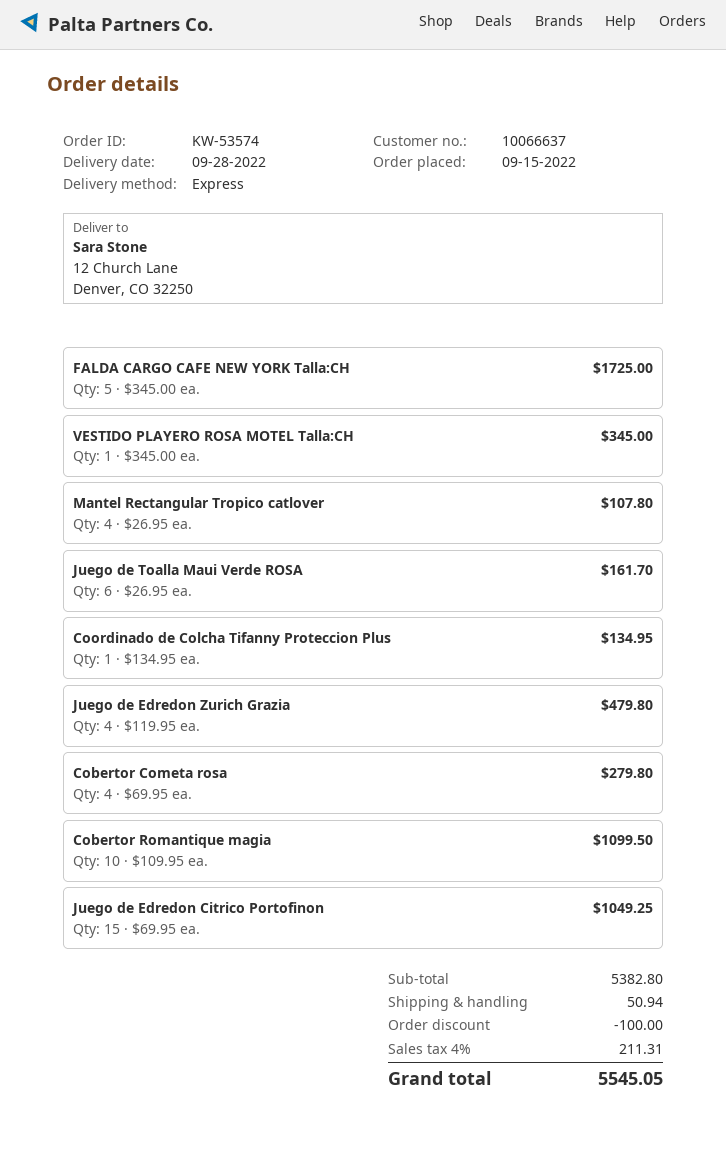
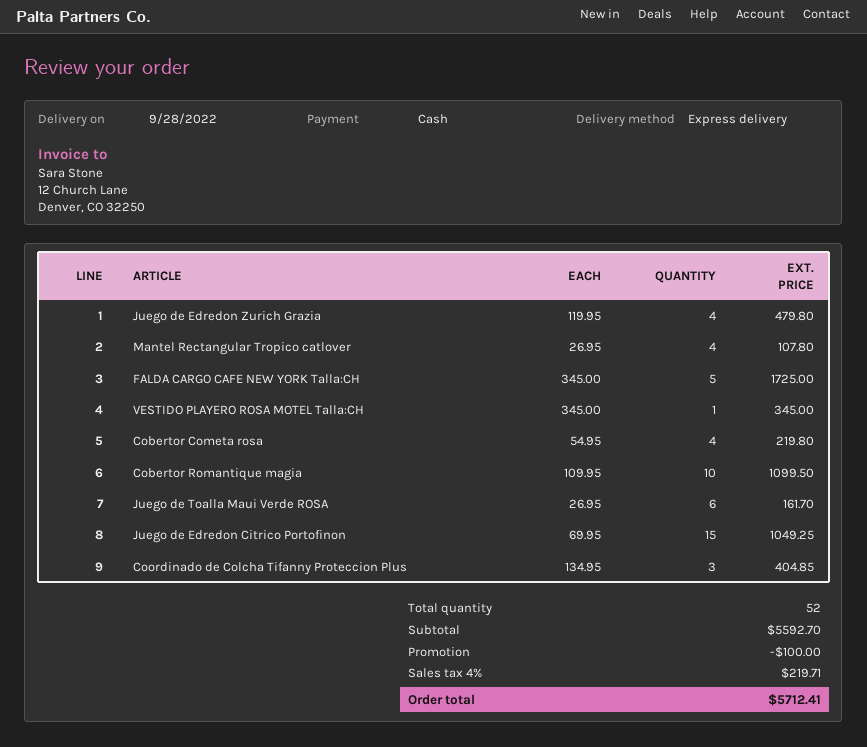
Coordinado de Colcha Tifanny Proteccion Plus: 1 x 134.95 = 134.95 -> 3 x 134.95 = 404.85
Cobertor Cometa rosa: 4 x 69.95 = 279.80 -> 4 x 54.95 = 219.80
subtotal: 5382.80 -> 5592.70
shipping: 50.94 -> none
tax: 4% = 211.31 -> 4% = 219.71
total: 5545.05 -> 5712.41

